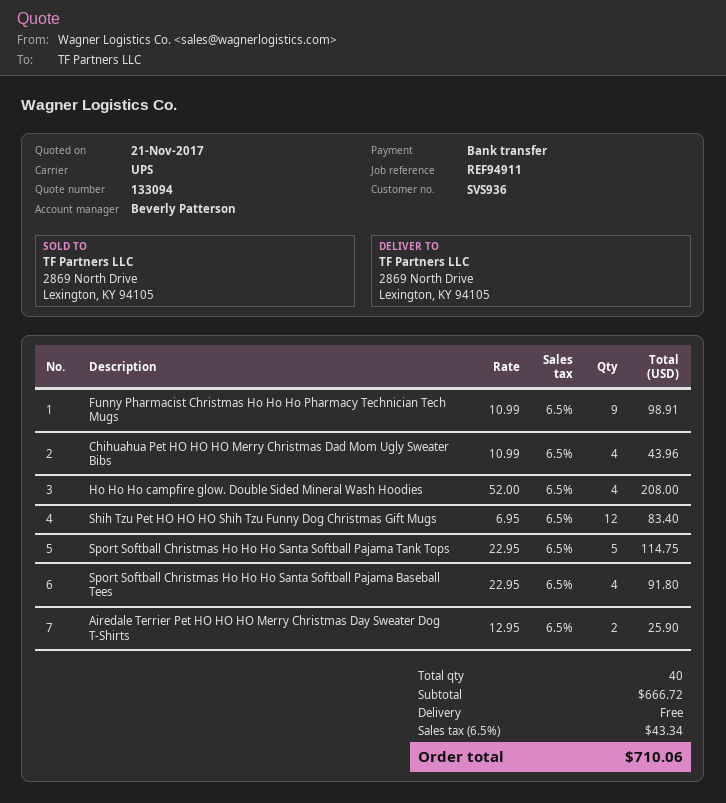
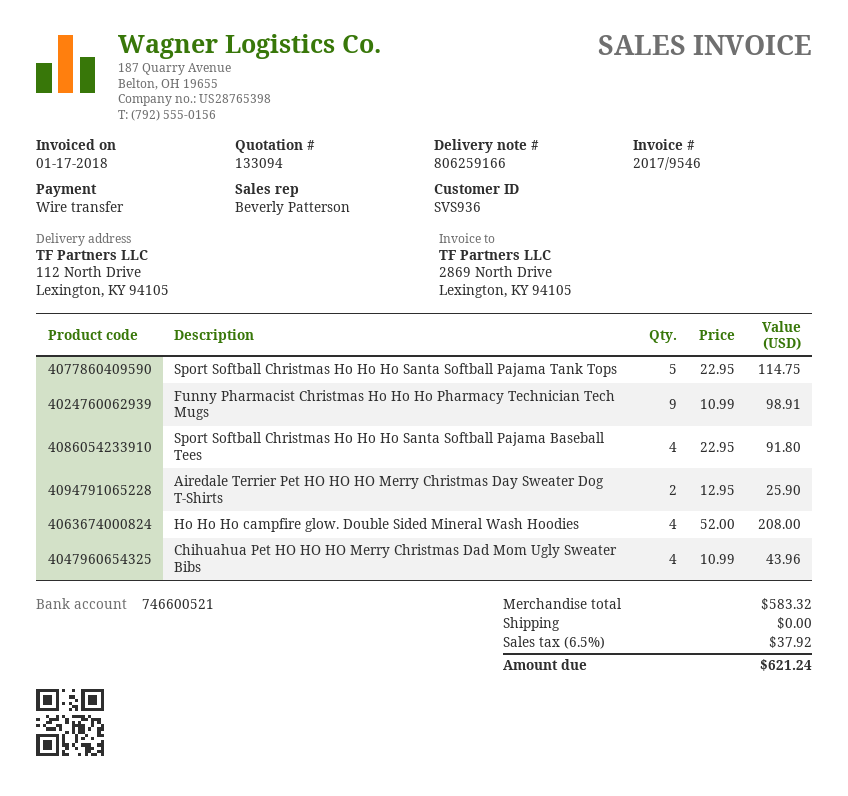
ship to: 2869 North Drive, Lexington, KY 94105 -> 112 North Drive, Lexington, KY 94105
Shih Tzu Pet HO HO HO Shih Tzu Funny Dog Christmas Gift Mugs: 12 x 6.95 = 83.40 -> none
subtotal: 666.72 -> 583.32
tax: 6.5% = 43.34 -> 6.5% = 37.92
total: 710.06 -> 621.24

